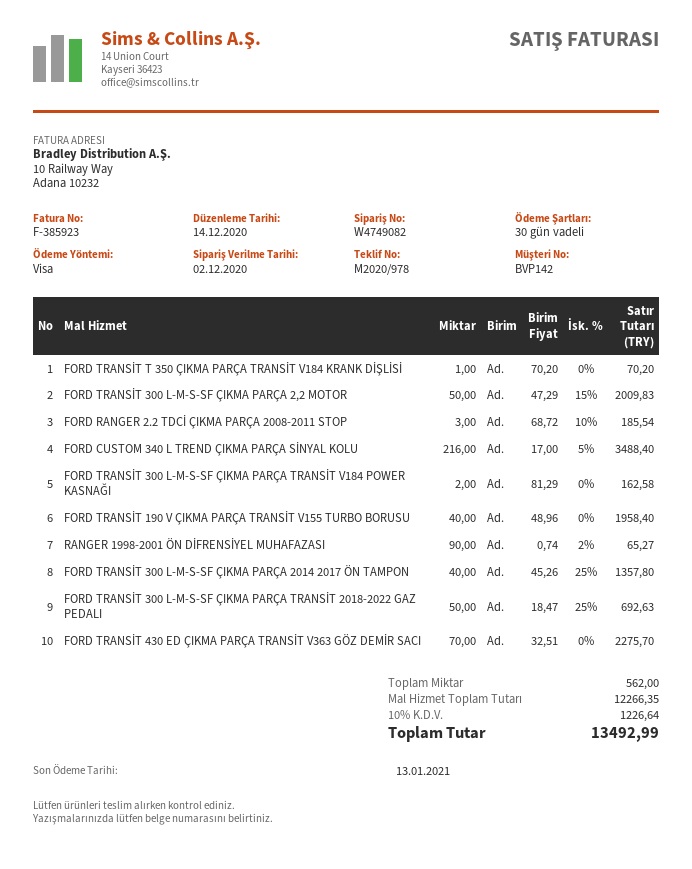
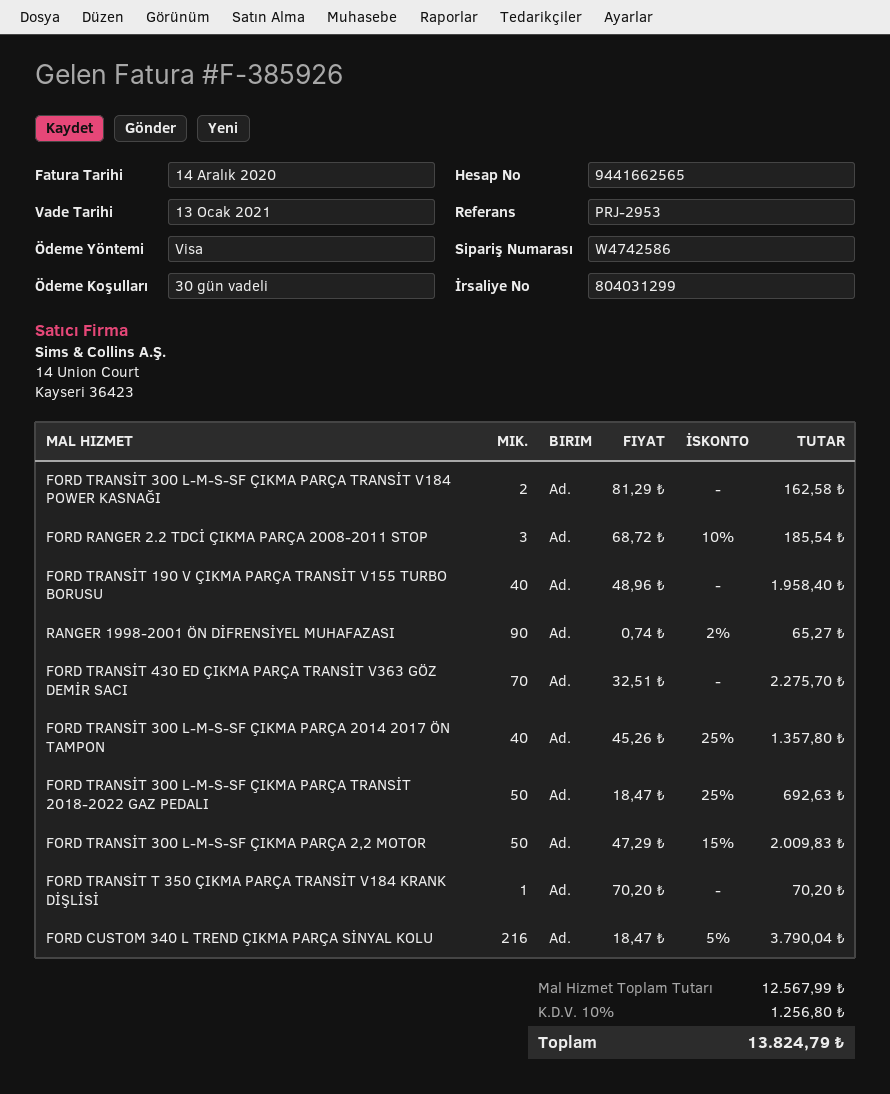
order number: W4749082 -> W4742586
invoice number: F-385923 -> F-385926
FORD CUSTOM 340 L TREND ÇIKMA PARÇA SİNYAL KOLU: 216 x 17.00 - 5% = 3488.40 -> 216 x 18.47 - 5% = 3790.04
subtotal: 12266.35 -> 12567.99
tax: 10% = 1226.64 -> 10% = 1256.80
total: 13492.99 -> 13824.79

